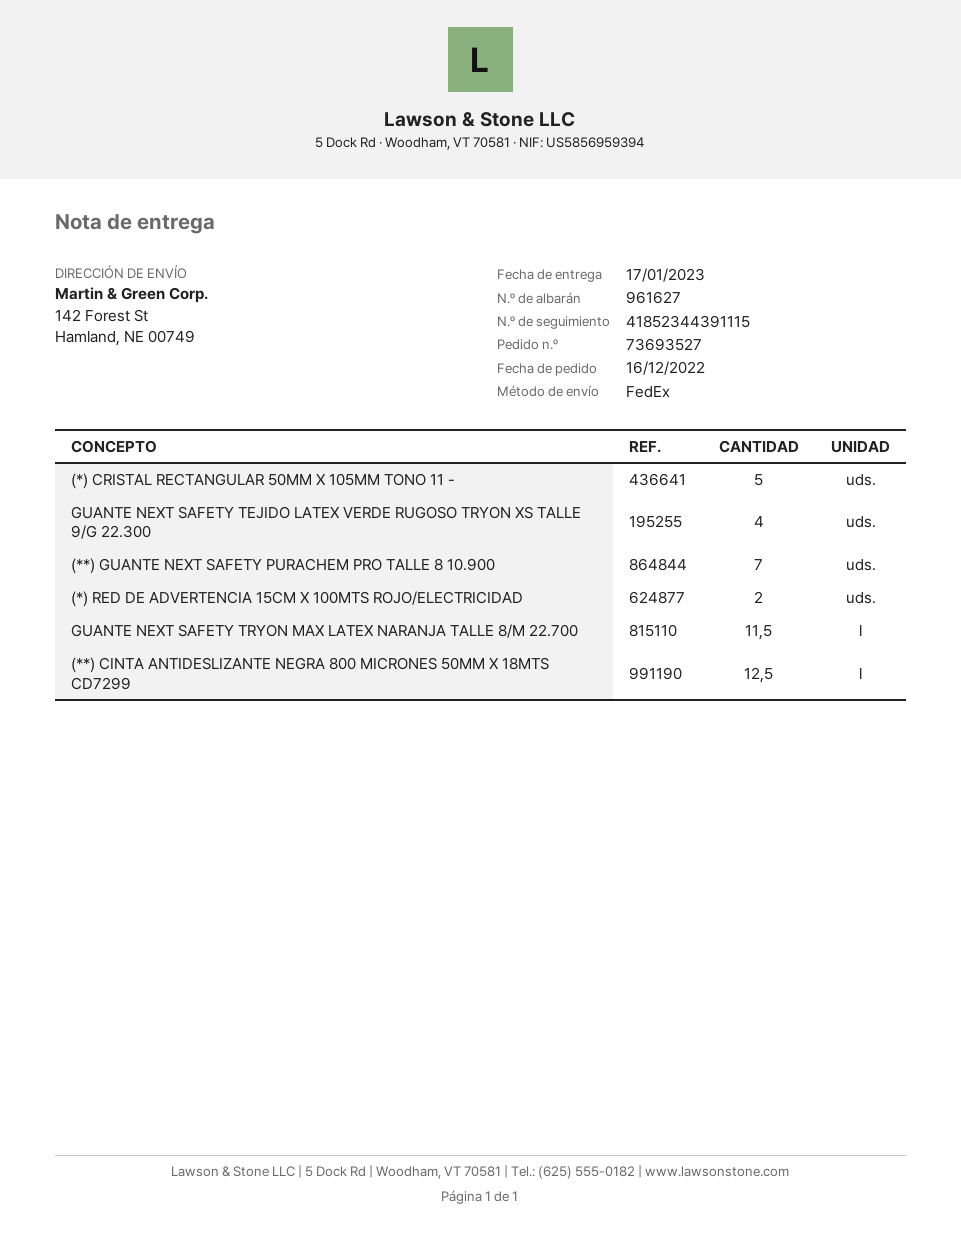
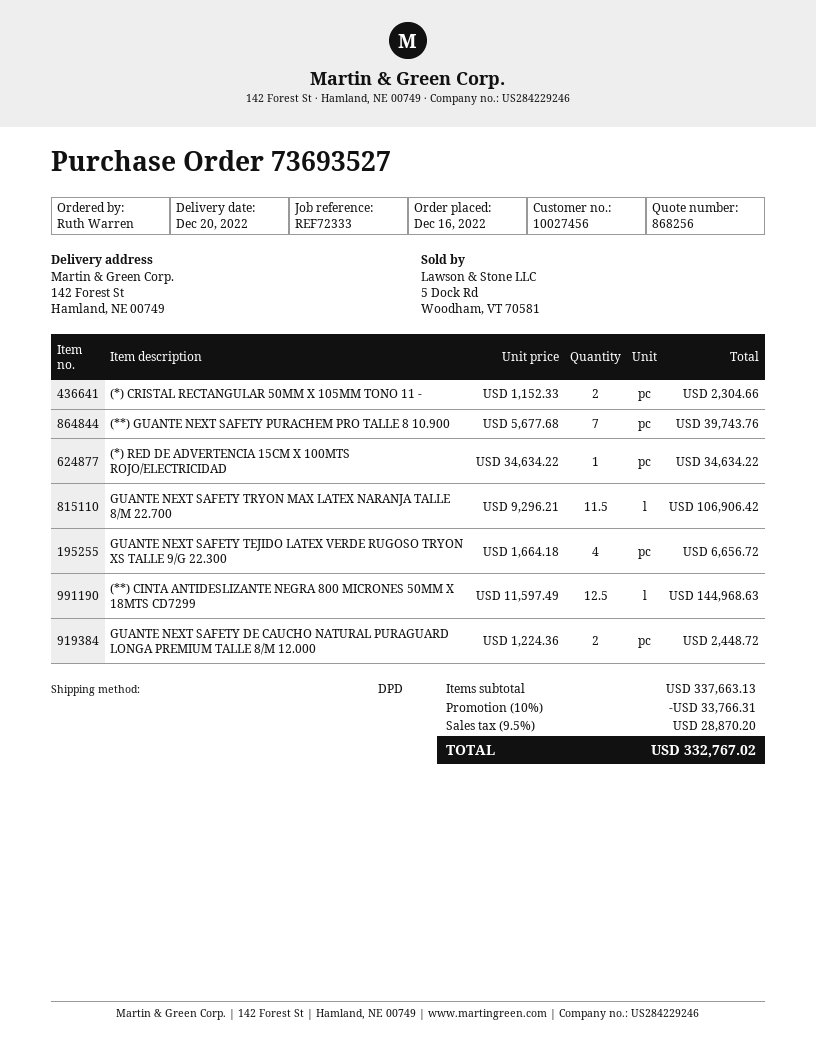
delivery date: 2023-01-17 -> 2022-12-20
shipping method: FedEx -> DPD
(*) CRISTAL RECTANGULAR 50MM X 105MM TONO 11 -: 5 -> 2
(*) RED DE ADVERTENCIA 15CM X 100MTS ROJO/ELECTRICIDAD: 2 -> 1
GUANTE NEXT SAFETY DE CAUCHO NATURAL PURAGUARD LONGA PREMIUM TALLE 8/M 12.000: none -> 2

